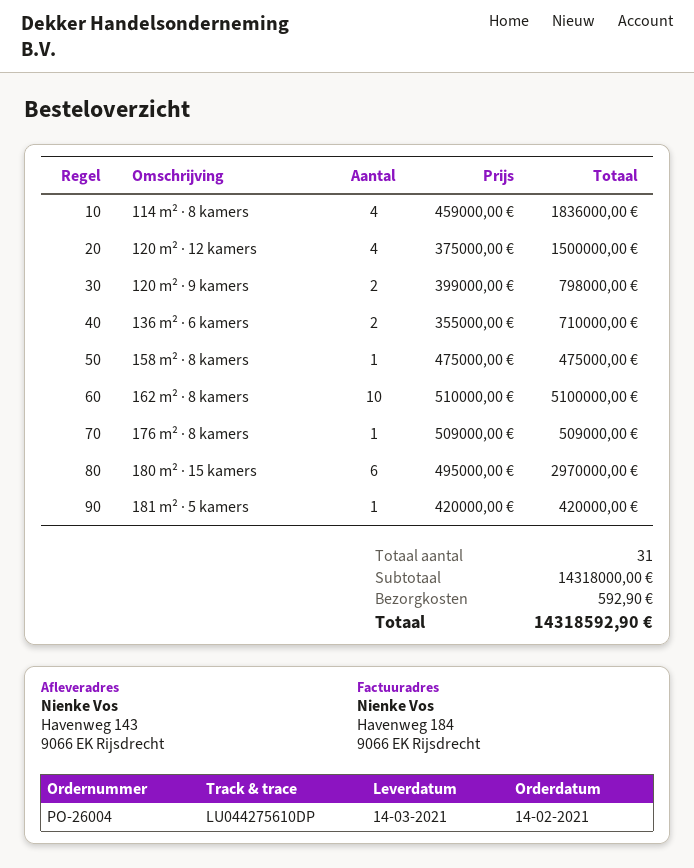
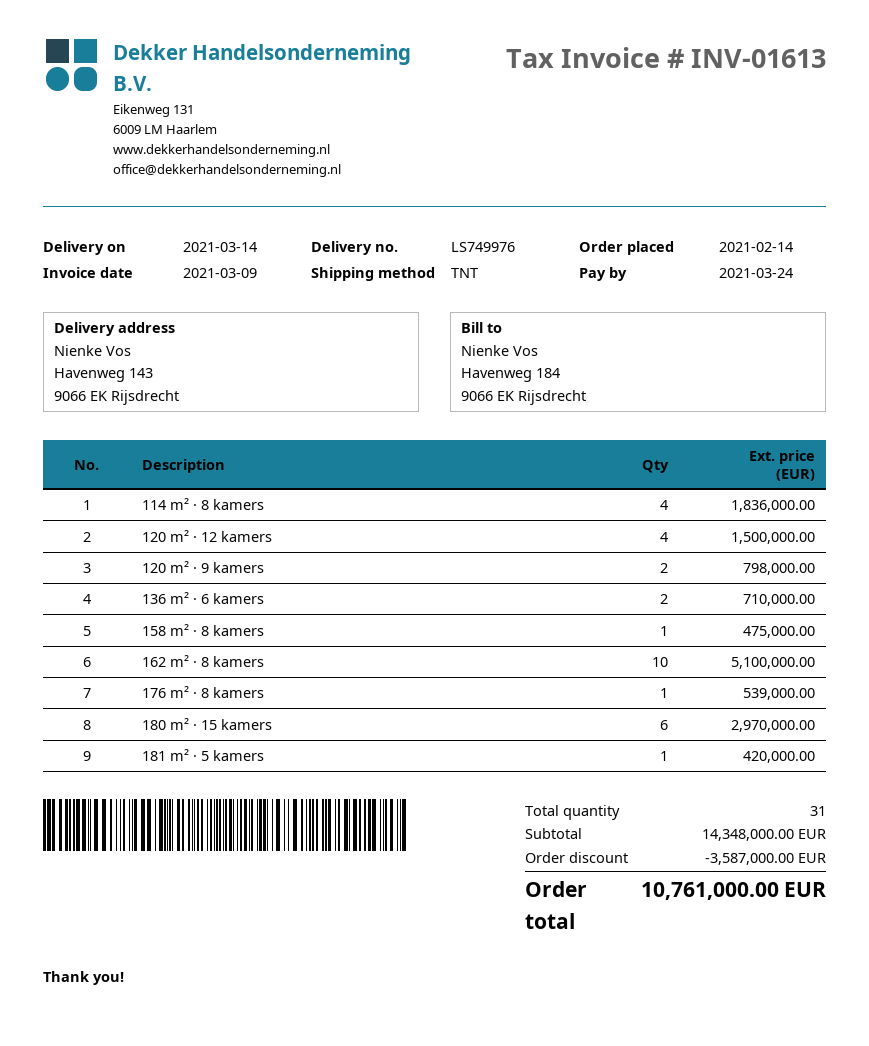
176 m² · 8 kamers: 1 for 509000.00 -> 1 for 539000.00
subtotal: 14318000.00 -> 14348000.00
discount: none -> 3587000.00
shipping: 592.90 -> none
total: 14318592.90 -> 10761000.00

